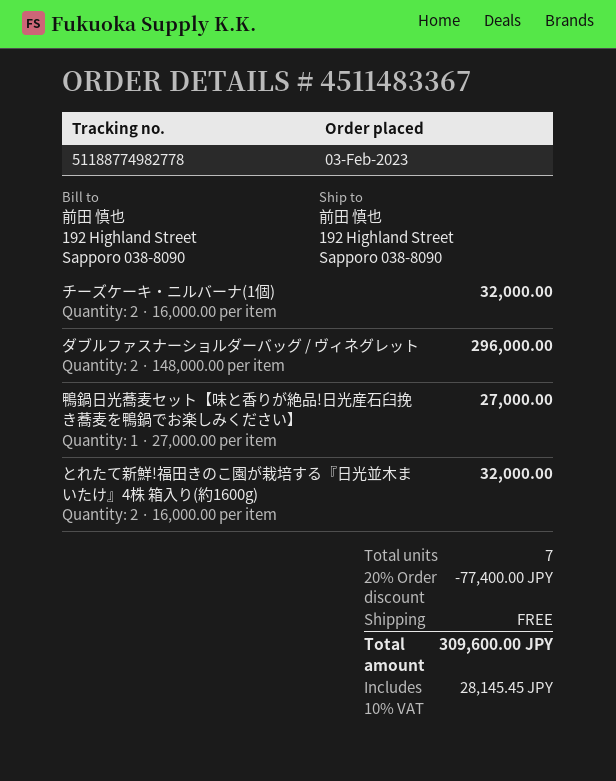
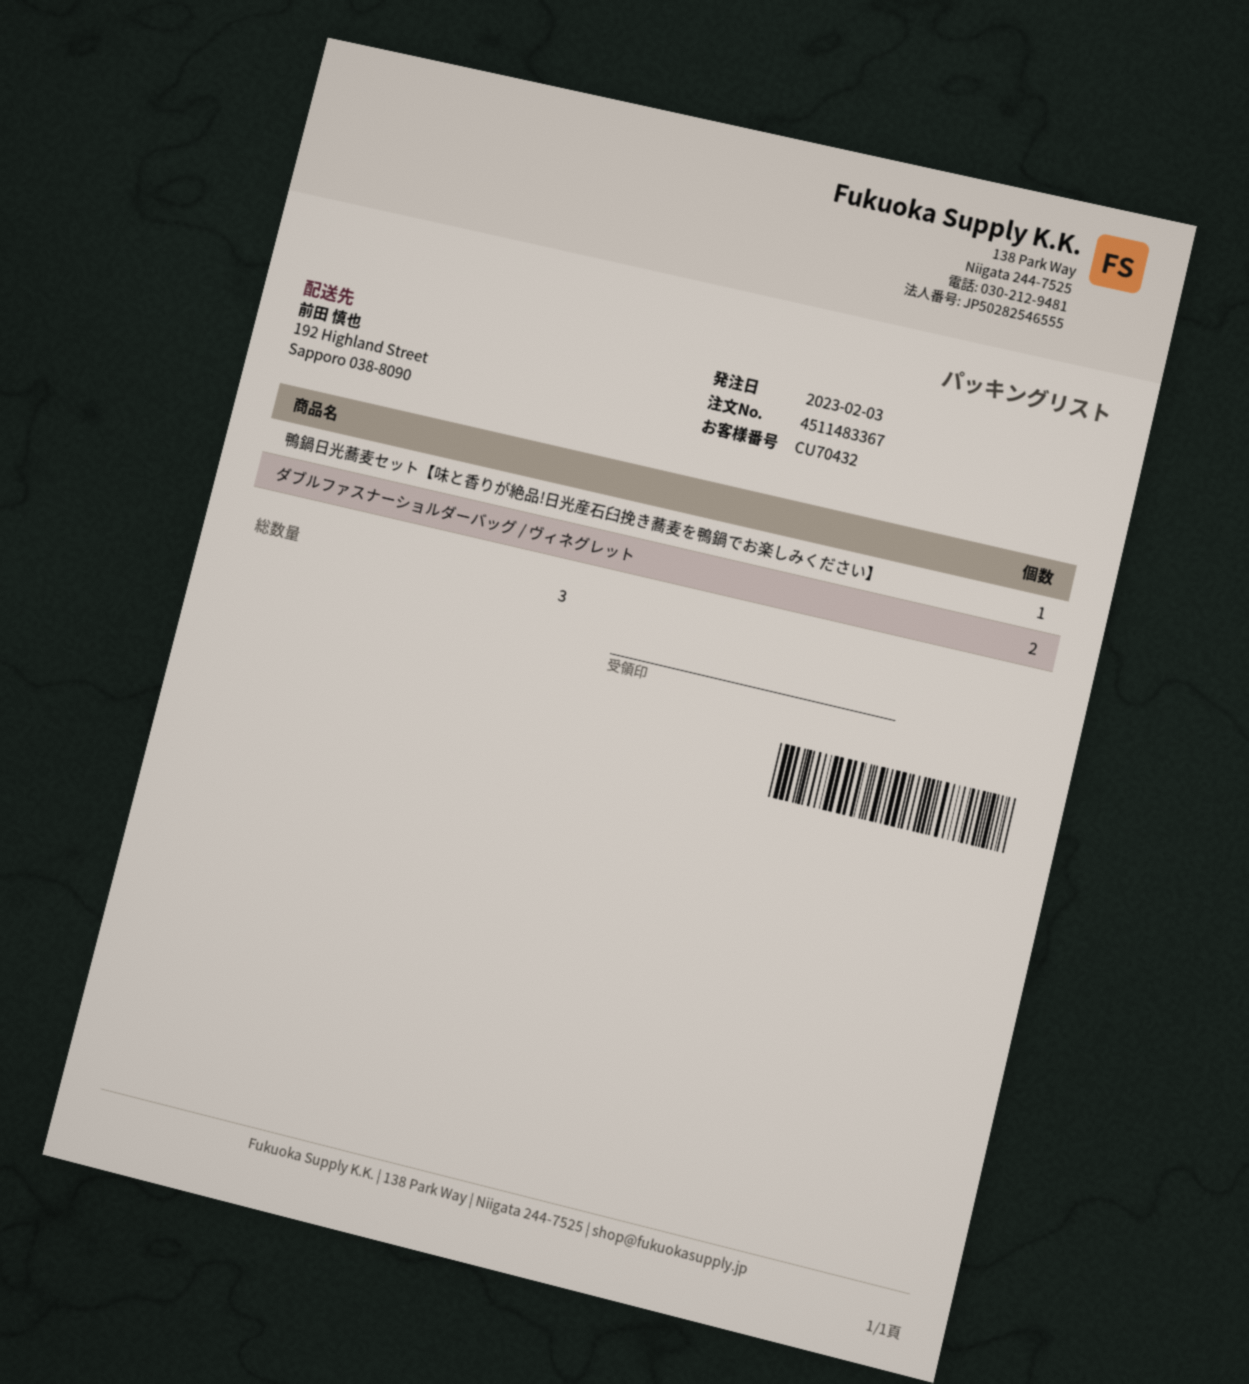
チーズケーキ・ニルバーナ(1個): 2 -> none
とれたて新鮮!福田きのこ園が栽培する『日光並木まいたけ』4株 箱入り(約1600g): 2 -> none
total quantity: 7 -> 3

